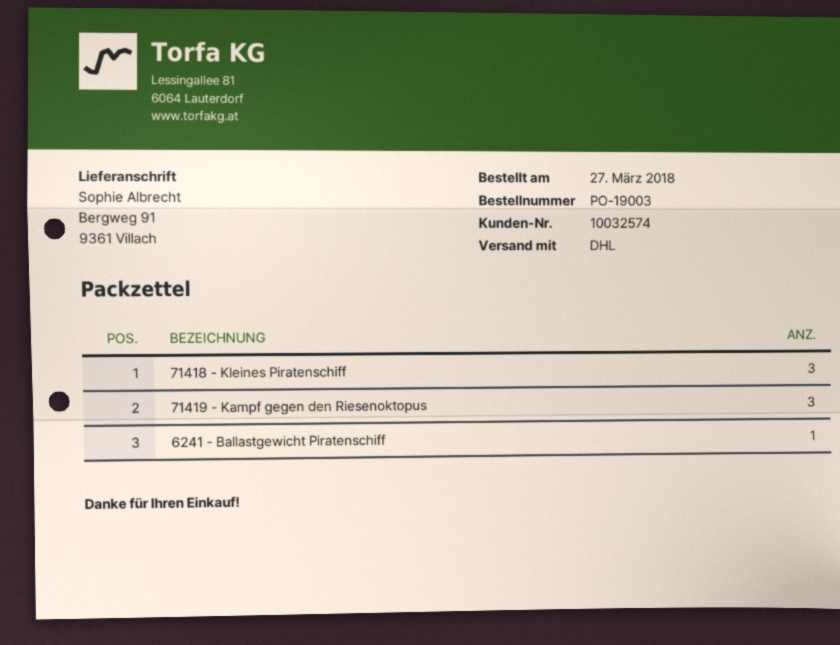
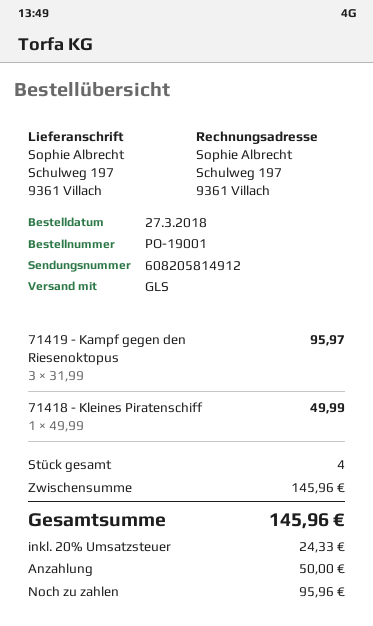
order number: PO-19003 -> PO-19001
shipping method: DHL -> GLS
ship to: Bergweg 91, 9361 Villach -> Schulweg 197, 9361 Villach
71418 - Kleines Piratenschiff: 3 -> 1
6241 - Ballastgewicht Piratenschiff: 1 -> none

